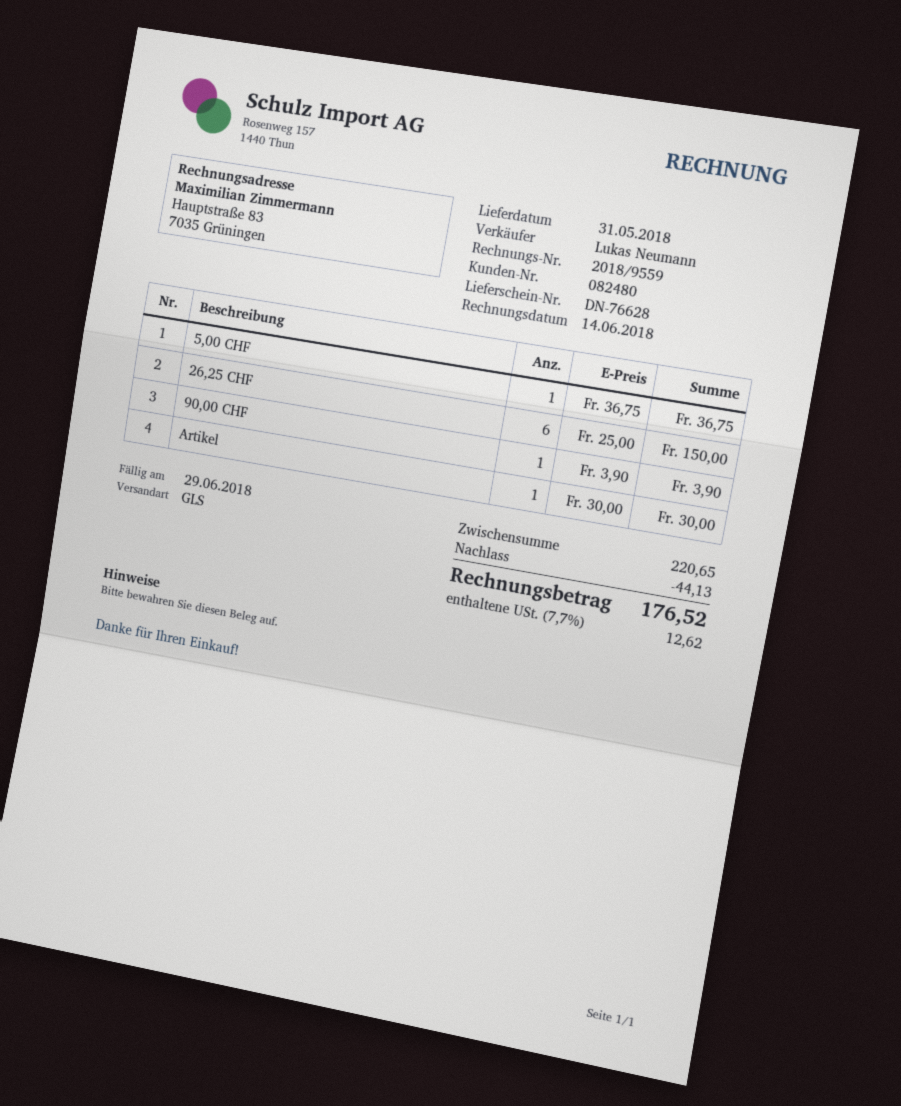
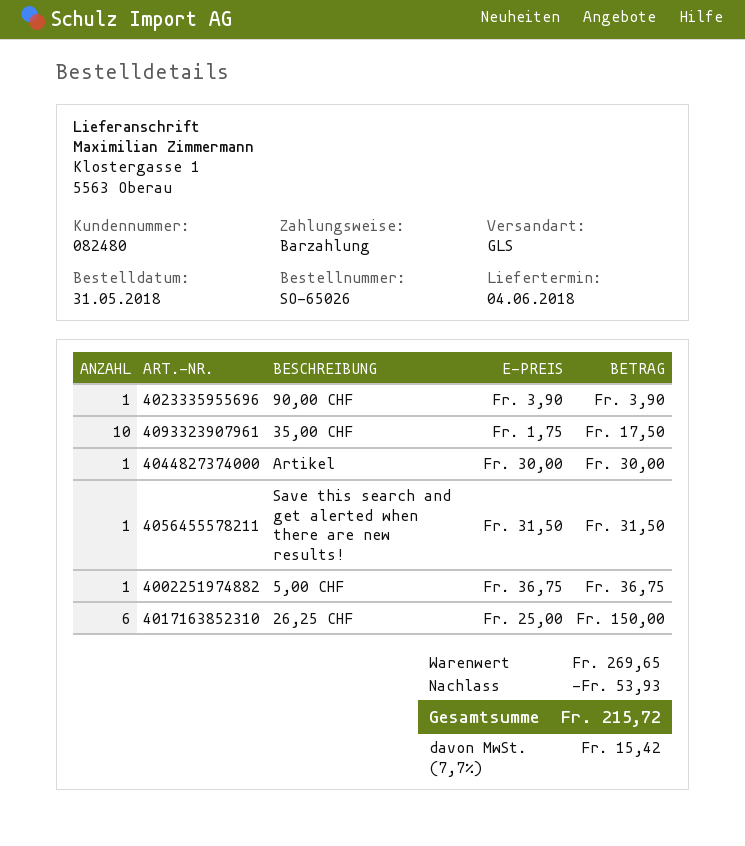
delivery date: 2018-05-31 -> 2018-06-04
35,00 CHF: none -> 10 x 1.75 = 17.50
Save this search and get alerted when there are new results!: none -> 1 x 31.50 = 31.50
subtotal: 220.65 -> 269.65
discount: 44.13 -> 53.93
tax: 7.7% = 12.62 -> 7.7% = 15.42
total: 176.52 -> 215.72

